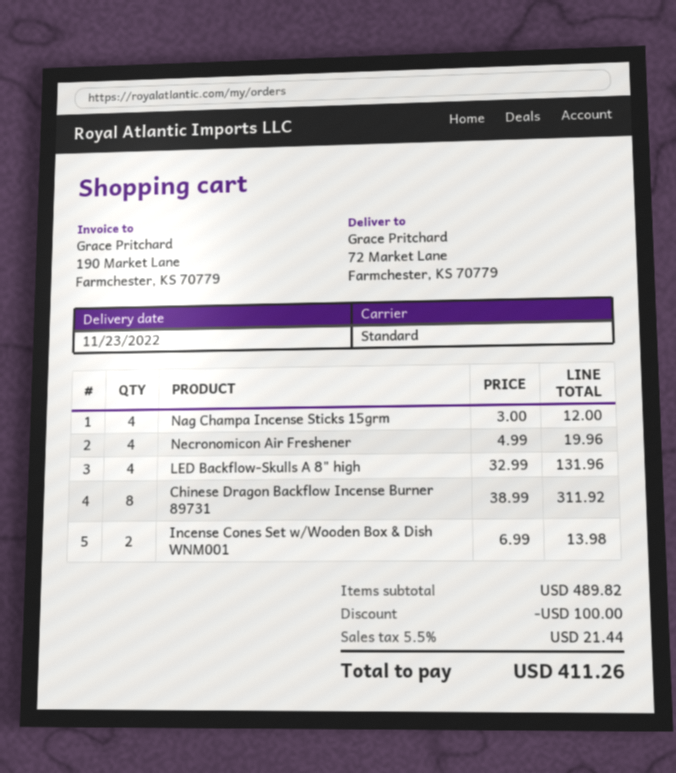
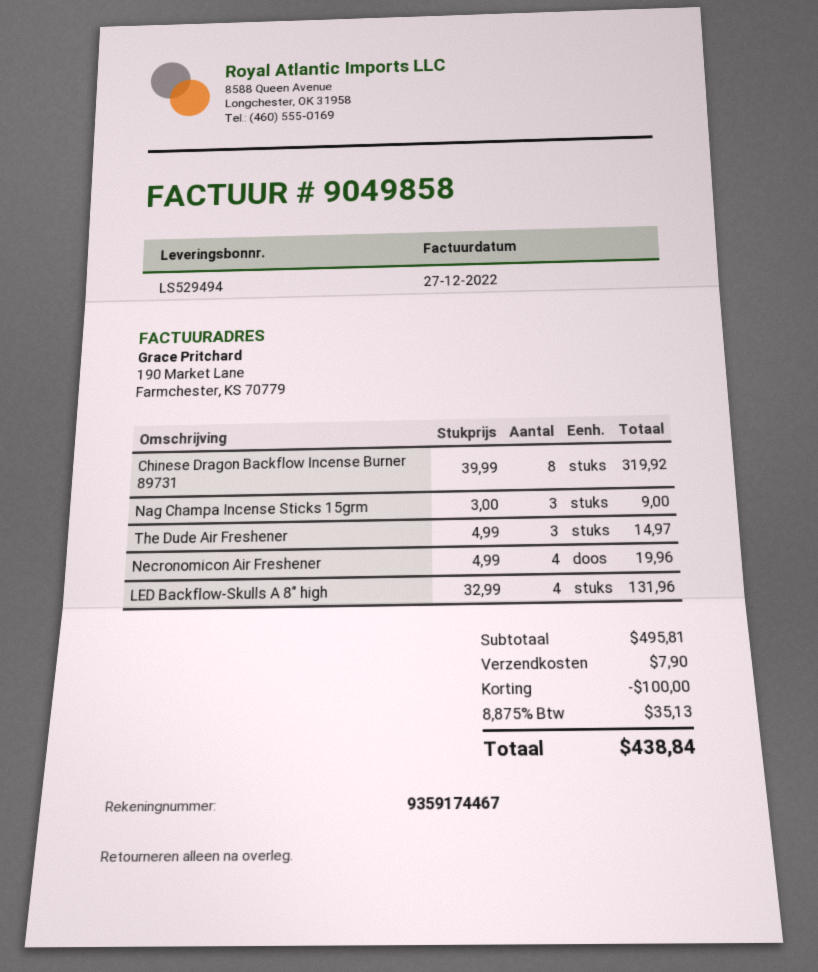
Nag Champa Incense Sticks 15grm: 4 x 3.00 = 12.00 -> 3 x 3.00 = 9.00
Chinese Dragon Backflow Incense Burner 89731: 8 x 38.99 = 311.92 -> 8 x 39.99 = 319.92
Incense Cones Set w/Wooden Box & Dish WNM001: 2 x 6.99 = 13.98 -> none
The Dude Air Freshener: none -> 3 x 4.99 = 14.97
subtotal: 489.82 -> 495.81
shipping: none -> 7.90
tax: 5.5% = 21.44 -> 8.875% = 35.13
total: 411.26 -> 438.84

